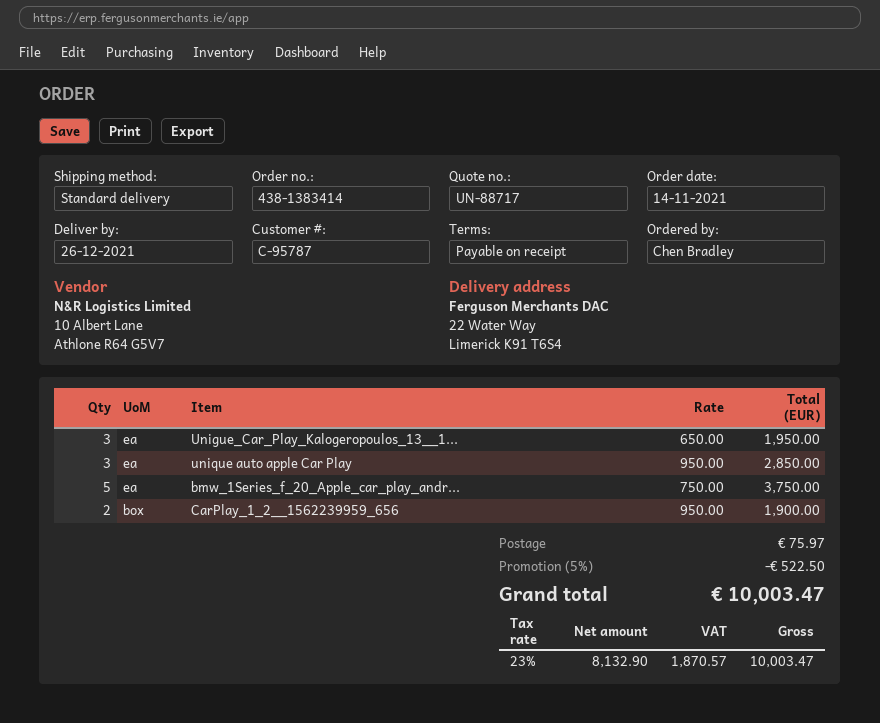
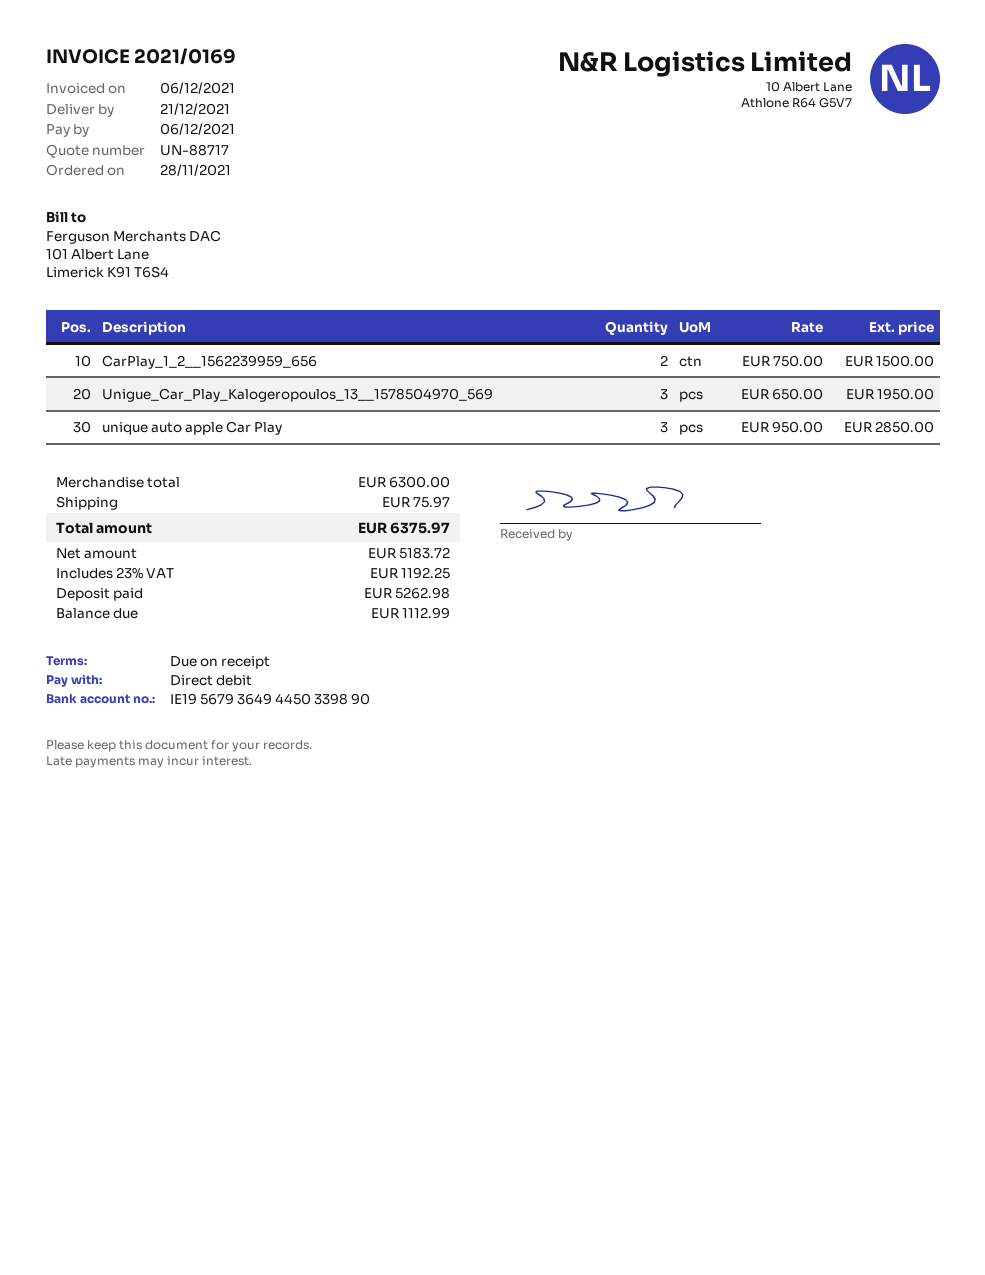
order date: 2021-11-14 -> 2021-11-28
delivery date: 2021-12-26 -> 2021-12-21
bmw_1Series_f_20_Apple_car_play_andr...: 5 x 750.00 = 3750.00 -> none
CarPlay_1_2__1562239959_656: 2 x 950.00 = 1900.00 -> 2 x 750.00 = 1500.00
discount: 5% = 522.50 -> none
net: 8132.90 -> 5183.72
tax: 23% = 1870.57 -> 23% = 1192.25
total: 10003.47 -> 6375.97

